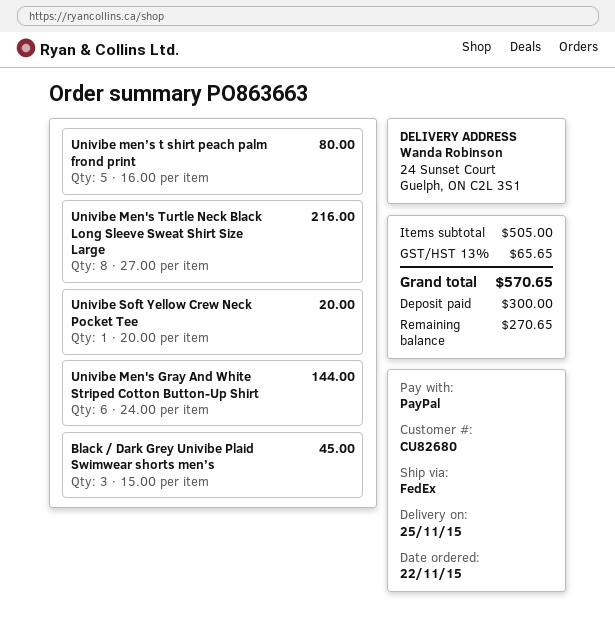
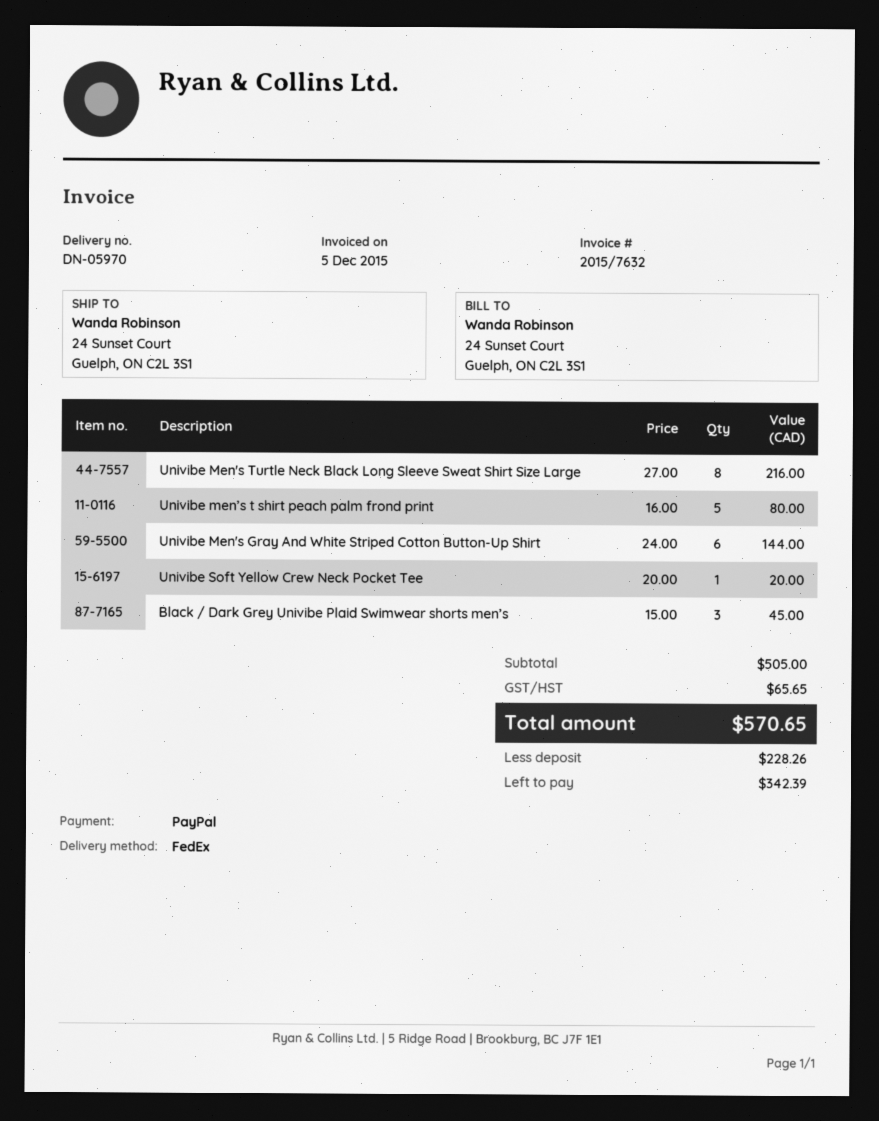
deposit: 300.00 -> 228.26
balance: 270.65 -> 342.39

